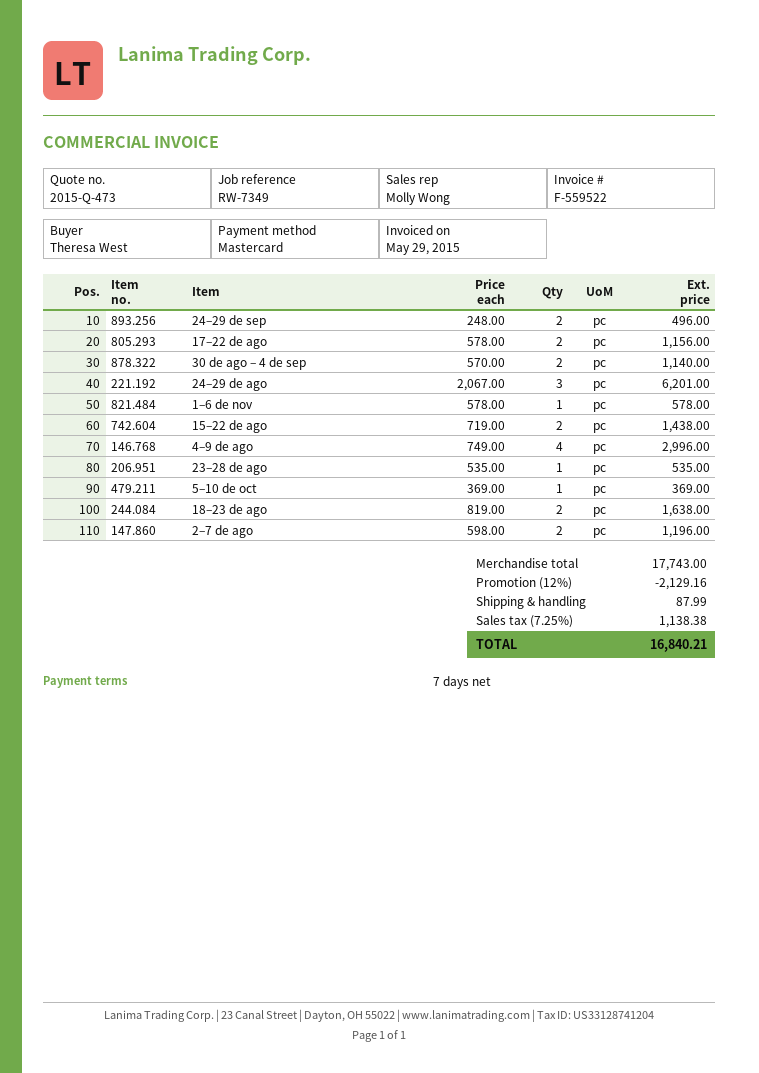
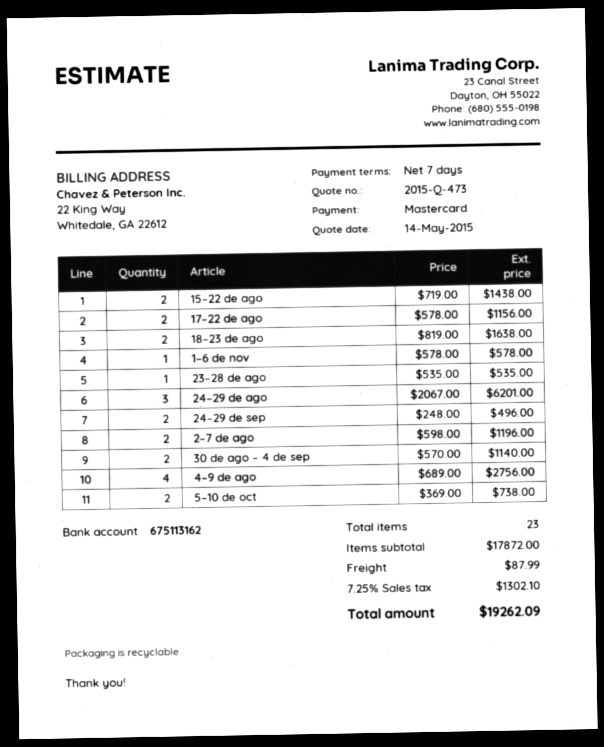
4–9 de ago: 4 x 749.00 = 2996.00 -> 4 x 689.00 = 2756.00
5–10 de oct: 1 x 369.00 = 369.00 -> 2 x 369.00 = 738.00
subtotal: 17743.00 -> 17872.00
discount: 12% = 2129.16 -> none
tax: 7.25% = 1138.38 -> 7.25% = 1302.10
total: 16840.21 -> 19262.09

